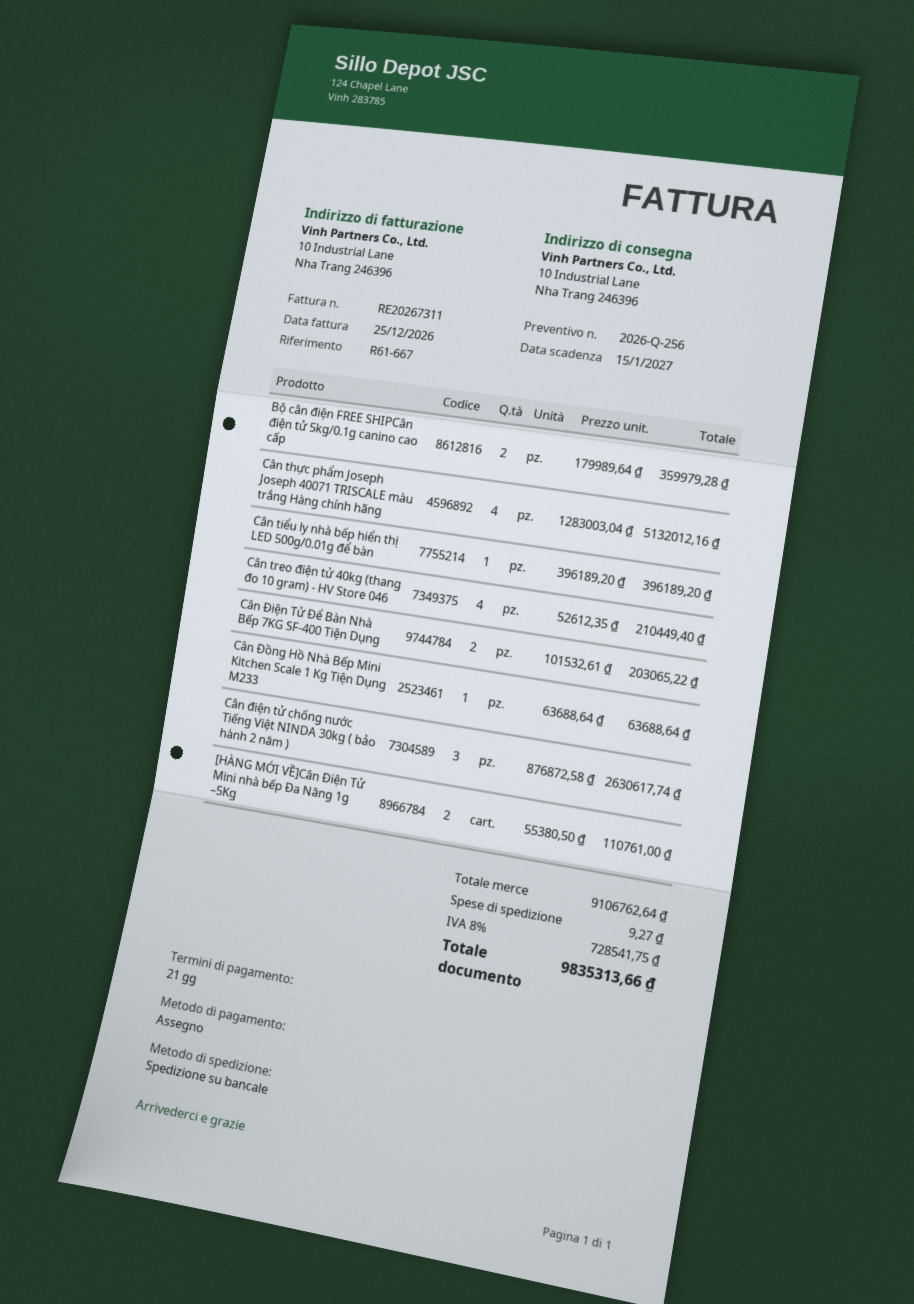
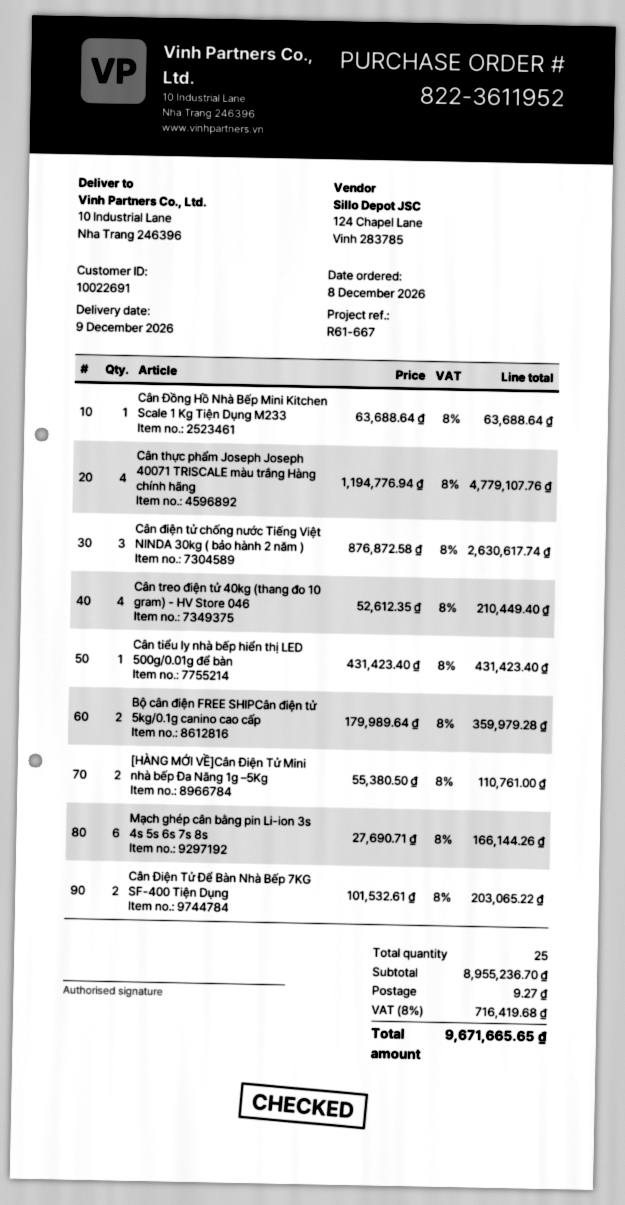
Cân thực phẩm Joseph Joseph 40071 TRISCALE màu trắng Hàng chính hãng: 4 x 1283003.04 = 5132012.16 -> 4 x 1194776.94 = 4779107.76
Cân tiểu ly nhà bếp hiển thị LED 500g/0.01g để bàn: 1 x 396189.20 = 396189.20 -> 1 x 431423.40 = 431423.40
Mạch ghép cân bằng pin Li-ion 3s 4s 5s 6s 7s 8s: none -> 6 x 27690.71 = 166144.26
subtotal: 9106762.64 -> 8955236.70
tax: 8% = 728541.75 -> 8% = 716419.68
total: 9835313.66 -> 9671665.65

